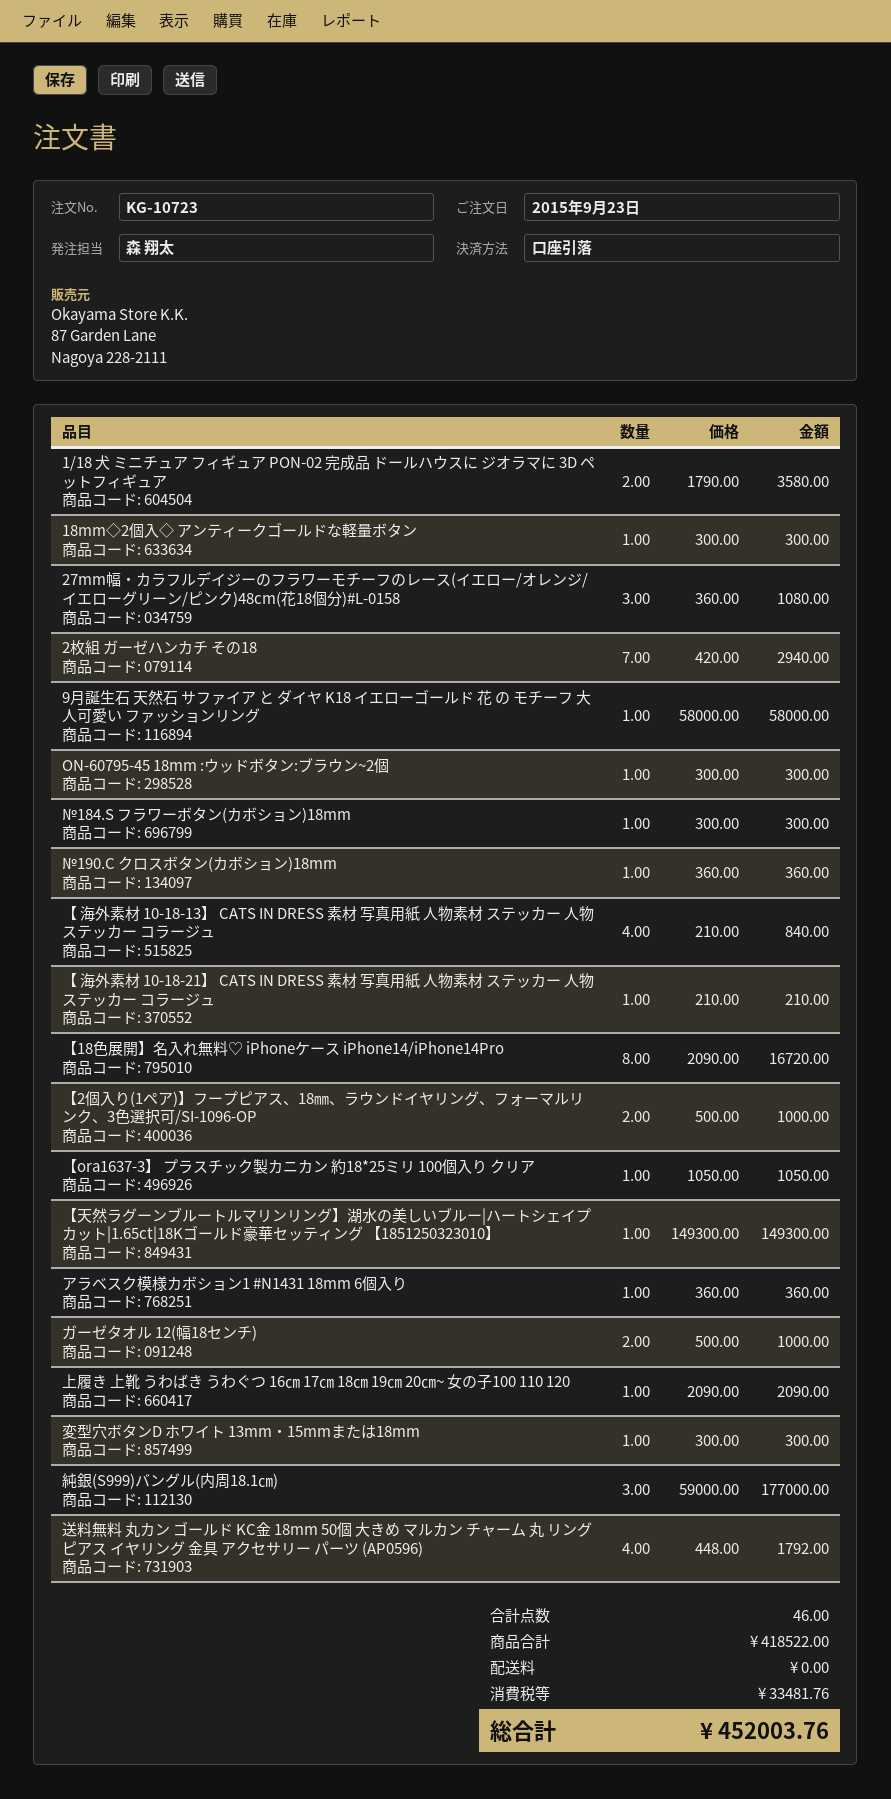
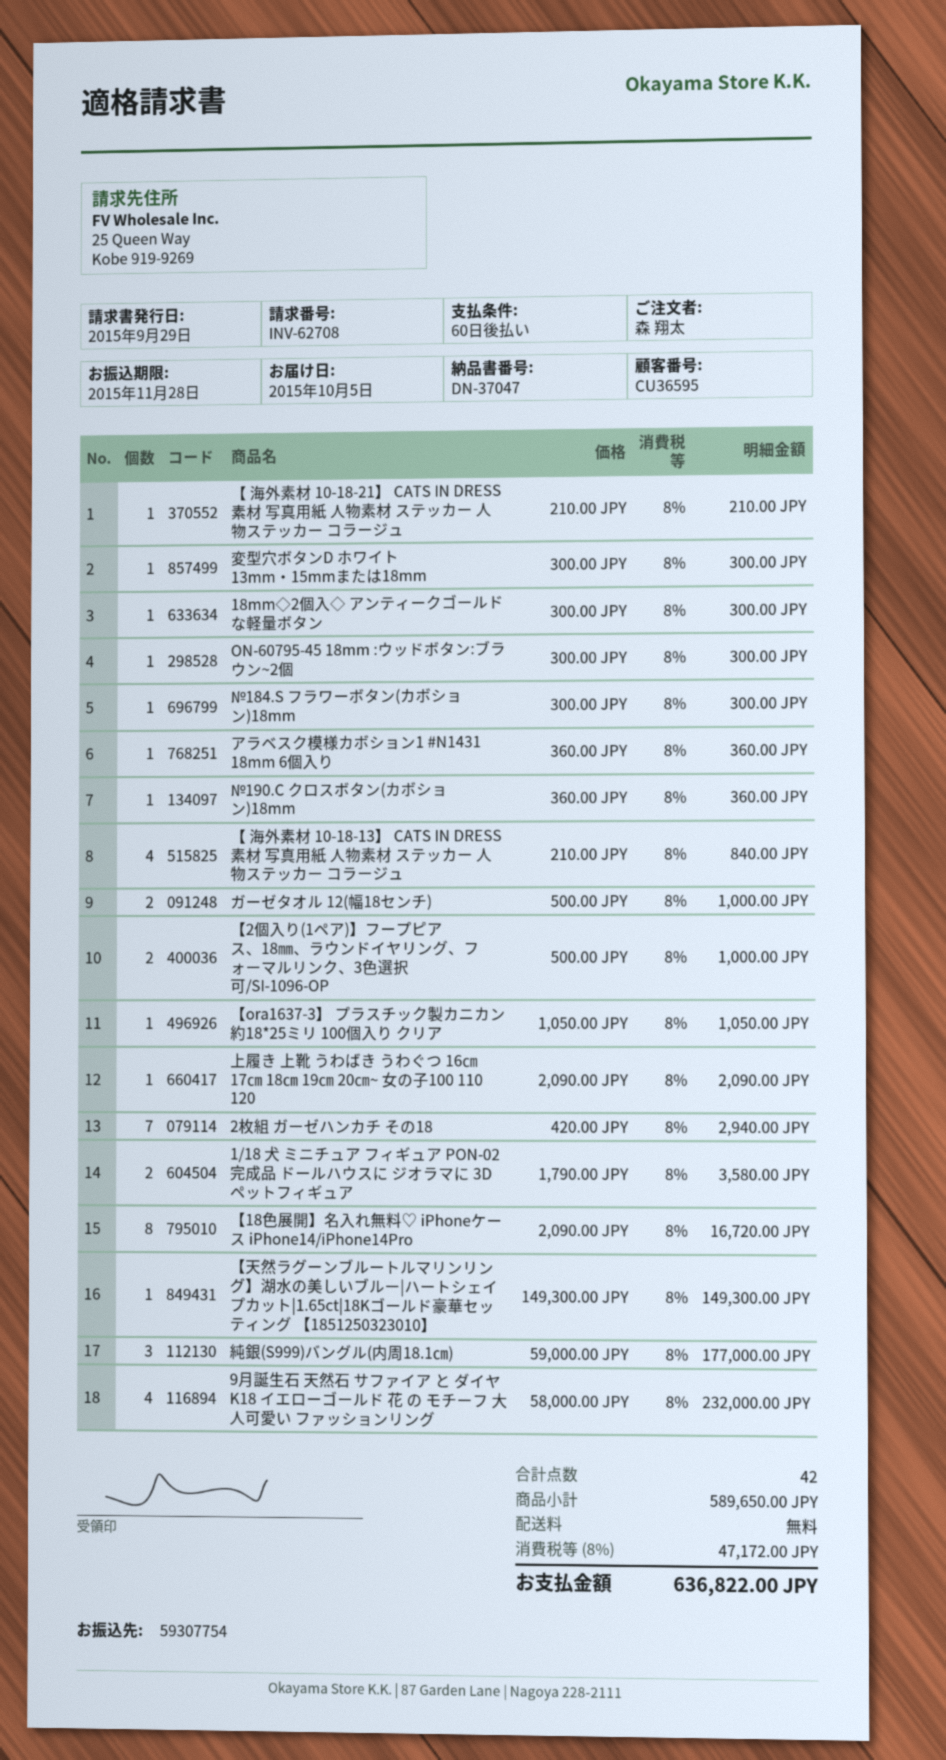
27mm幅・カラフルデイジーのフラワーモチーフのレース(イエロー/オレンジ/イエローグリーン/ピンク)48cm(花18個分)#L-0158: 3 x 360.00 = 1080.00 -> none
9月誕生石 天然石 サファイア と ダイヤ K18 イエローゴールド 花 の モチーフ 大人可愛い ファッションリング: 1 x 58000.00 = 58000.00 -> 4 x 58000.00 = 232000.00
送料無料 丸カン ゴールド KC金 18mm 50個 大きめ マルカン チャーム 丸 リング ピアス イヤリング 金具 アクセサリー パーツ (AP0596): 4 x 448.00 = 1792.00 -> none
total quantity: 46 -> 42
subtotal: 418522.00 -> 589650.00
tax: 33481.76 -> 47172.00
total: 452003.76 -> 636822.00

